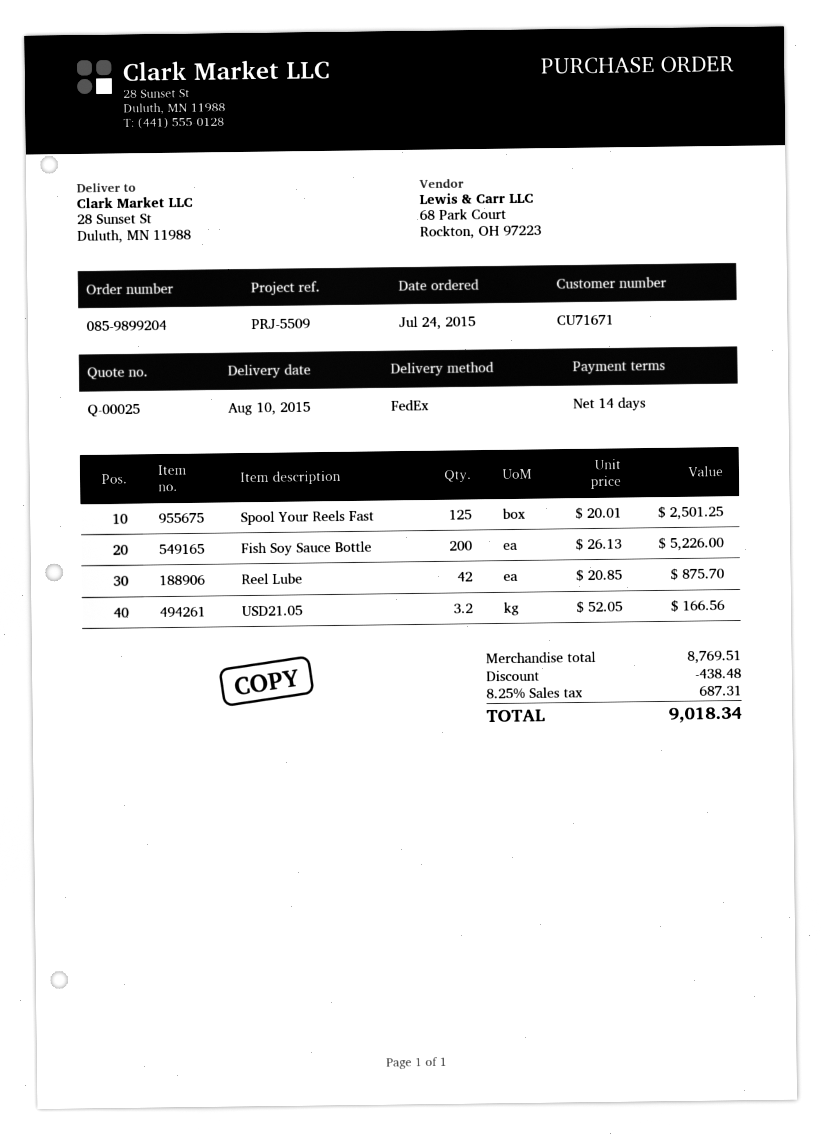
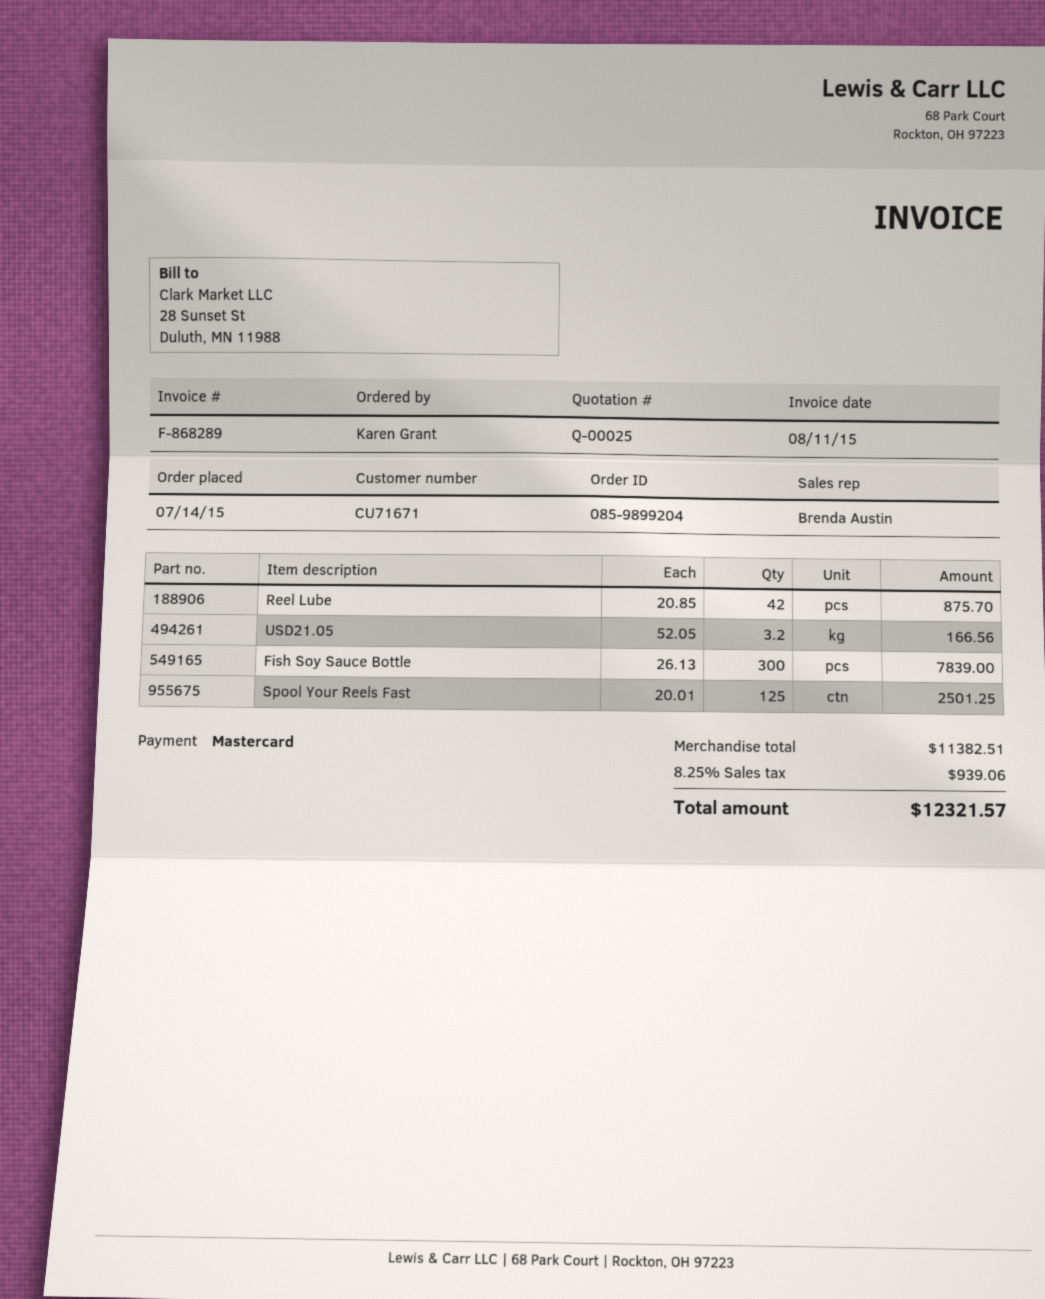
order date: 2015-07-24 -> 2015-07-14
Fish Soy Sauce Bottle: 200 x 26.13 = 5226.00 -> 300 x 26.13 = 7839.00
subtotal: 8769.51 -> 11382.51
discount: 438.48 -> none
tax: 8.25% = 687.31 -> 8.25% = 939.06
total: 9018.34 -> 12321.57

